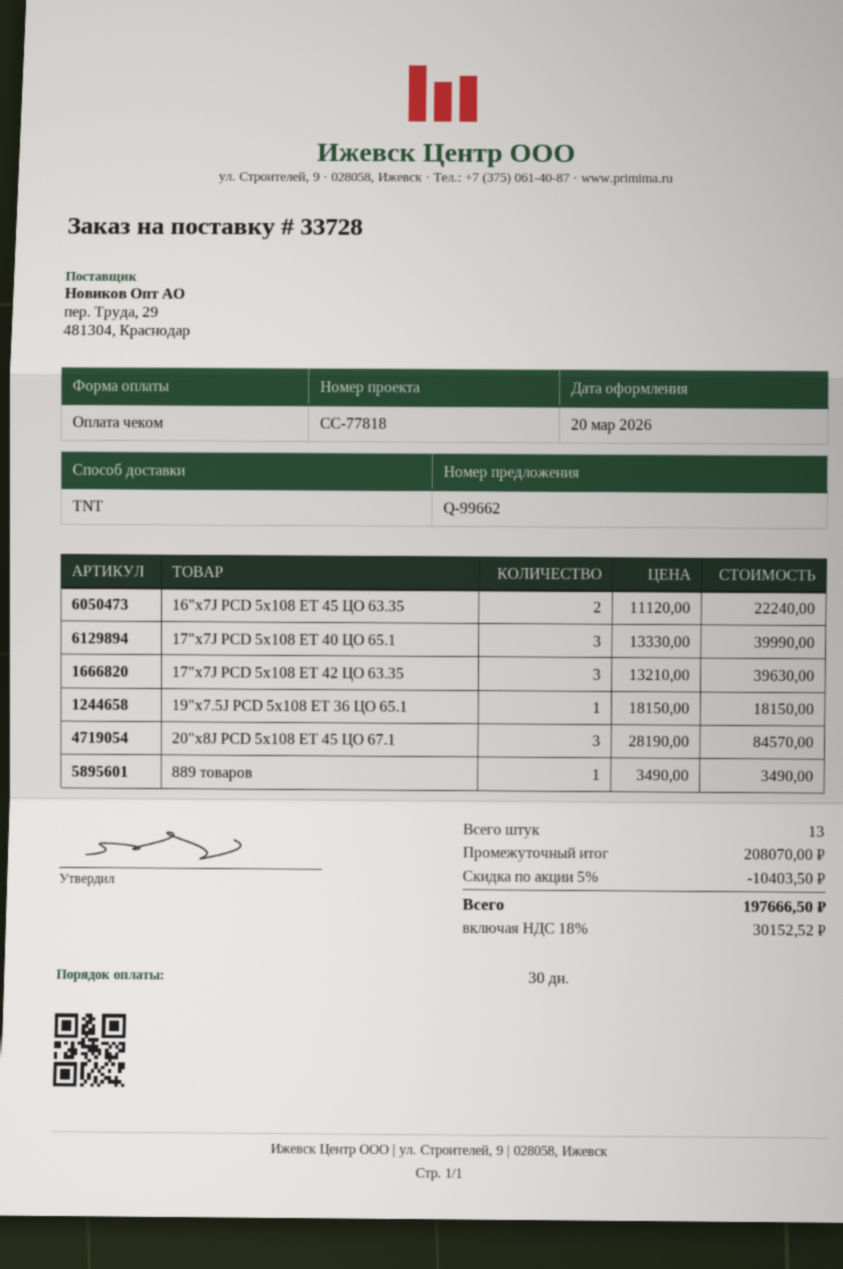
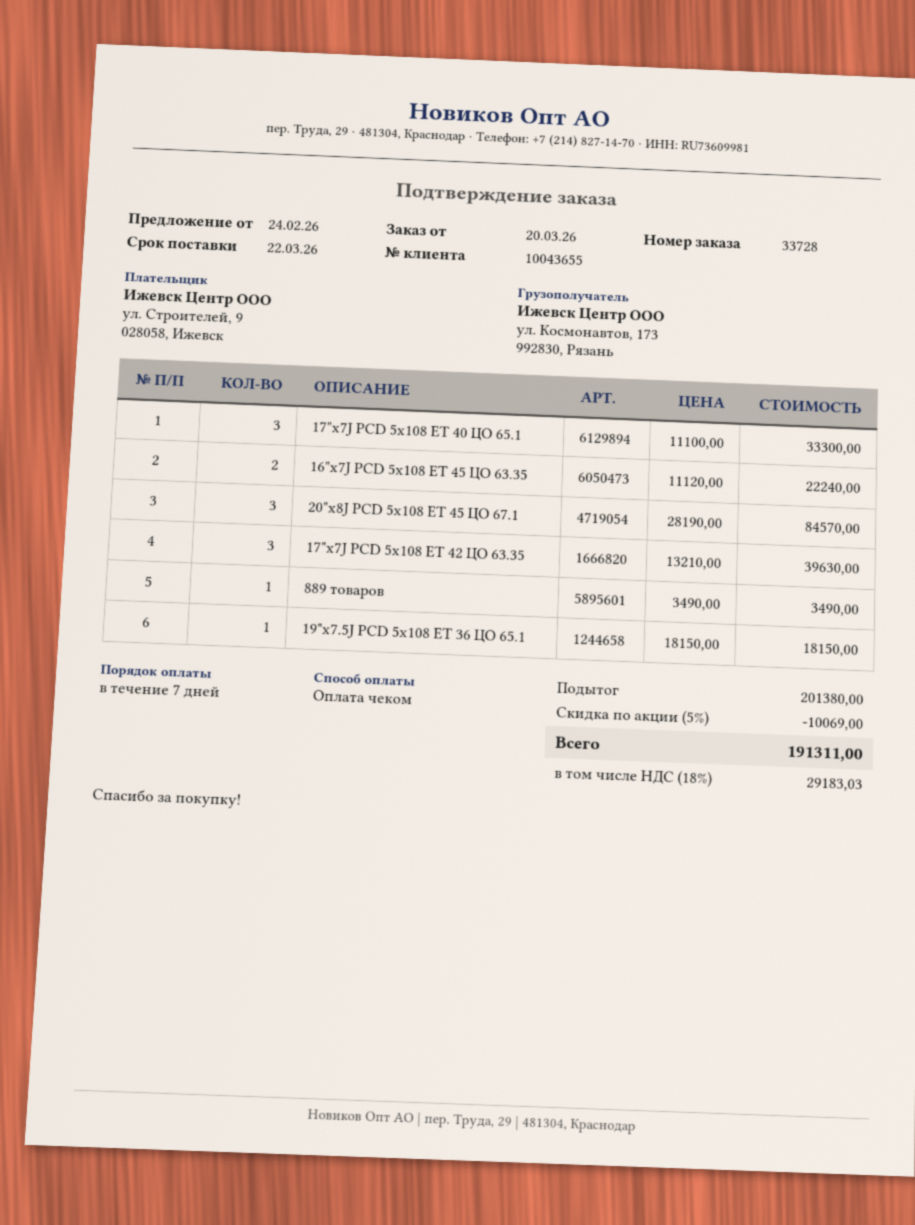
payment terms: 30 days -> 7 days
17"x7J PCD 5x108 ЕТ 40 ЦО 65.1: 3 x 13330.00 = 39990.00 -> 3 x 11100.00 = 33300.00
subtotal: 208070.00 -> 201380.00
discount: 5% = 10403.50 -> 5% = 10069.00
tax: 18% = 30152.52 -> 18% = 29183.03
total: 197666.50 -> 191311.00

